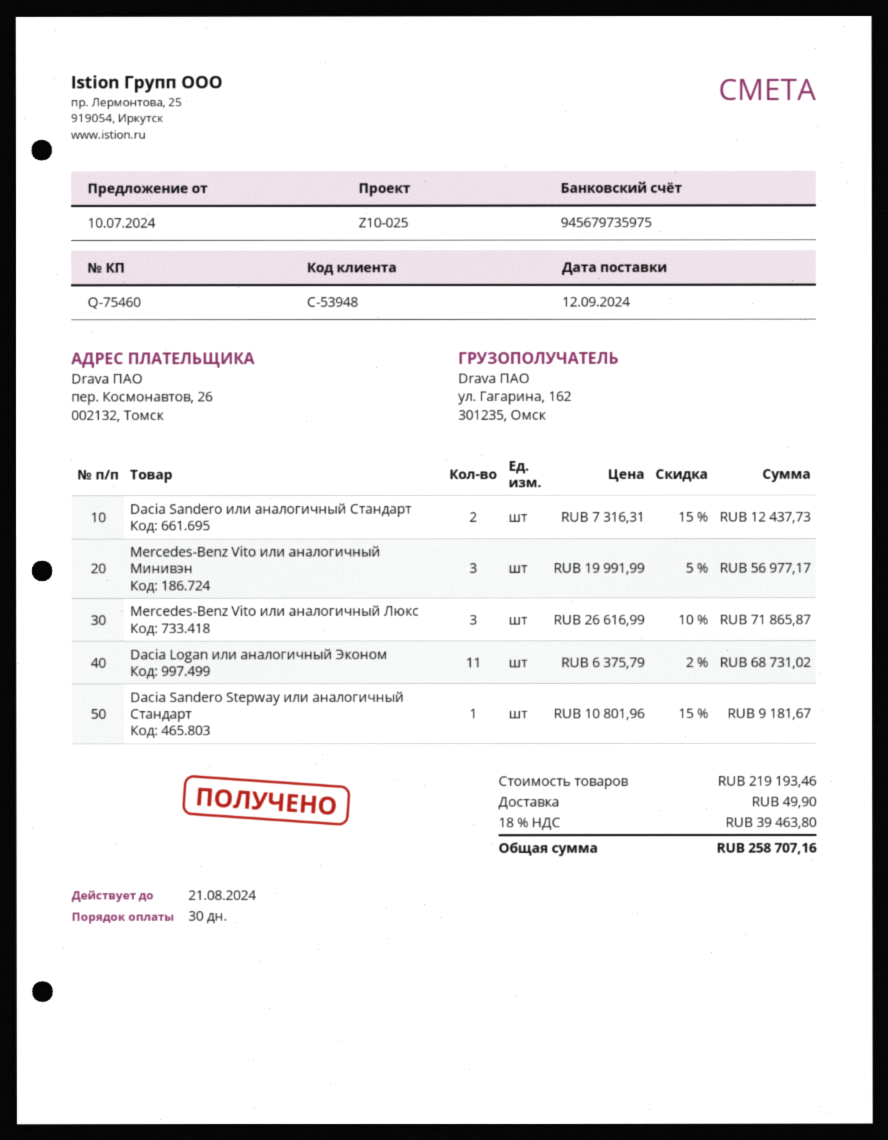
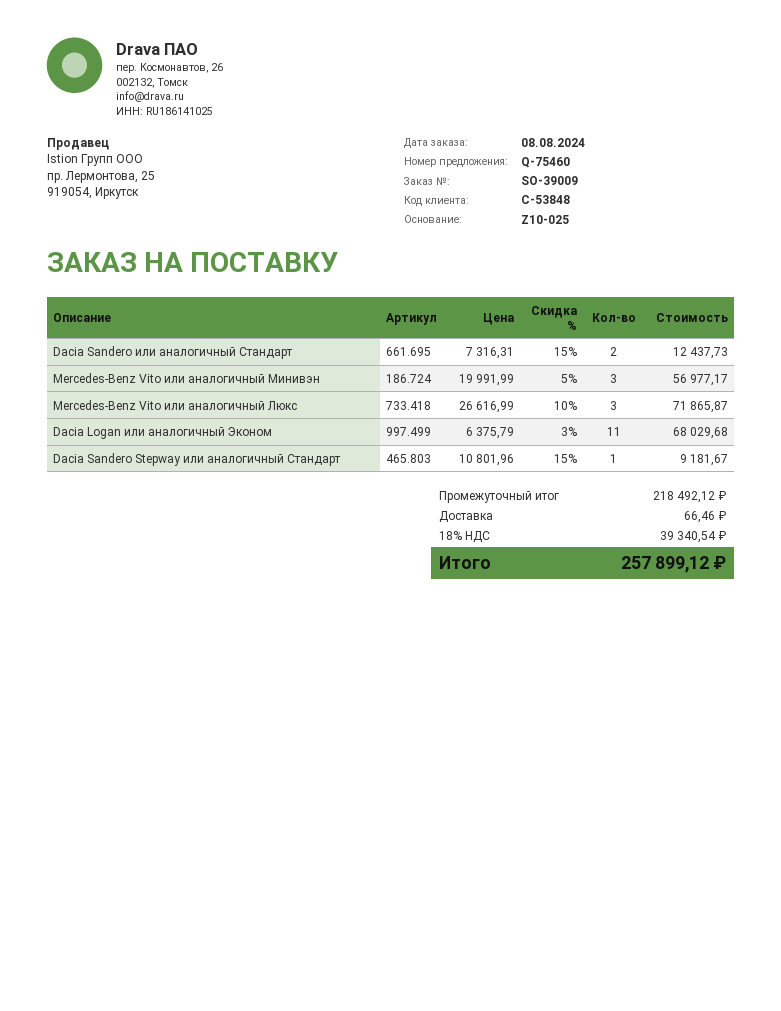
customer number: C-53948 -> C-53848
Dacia Logan или аналогичный Эконом: 11 x 6375.79 - 2% = 68731.02 -> 11 x 6375.79 - 3% = 68029.68
subtotal: 219193.46 -> 218492.12
shipping: 49.90 -> 66.46
tax: 18% = 39463.80 -> 18% = 39340.54
total: 258707.16 -> 257899.12

